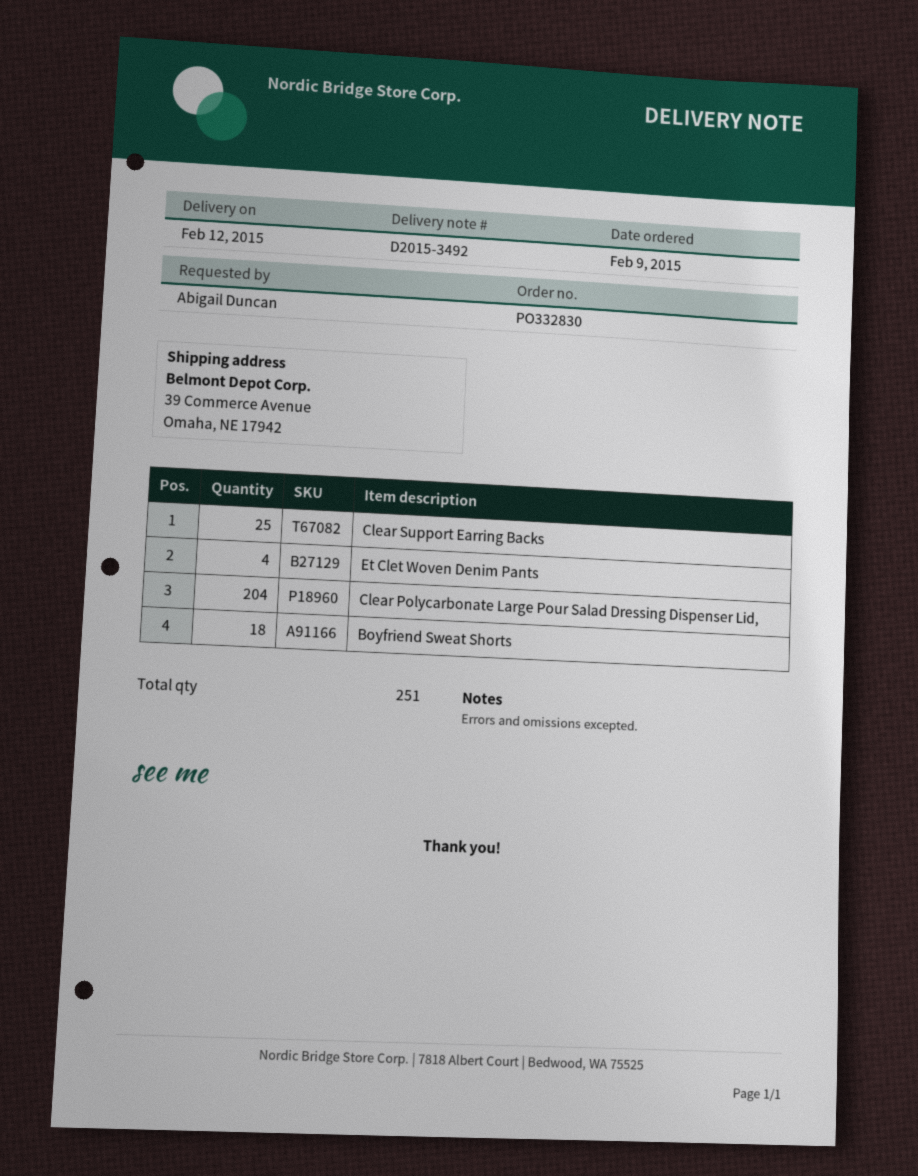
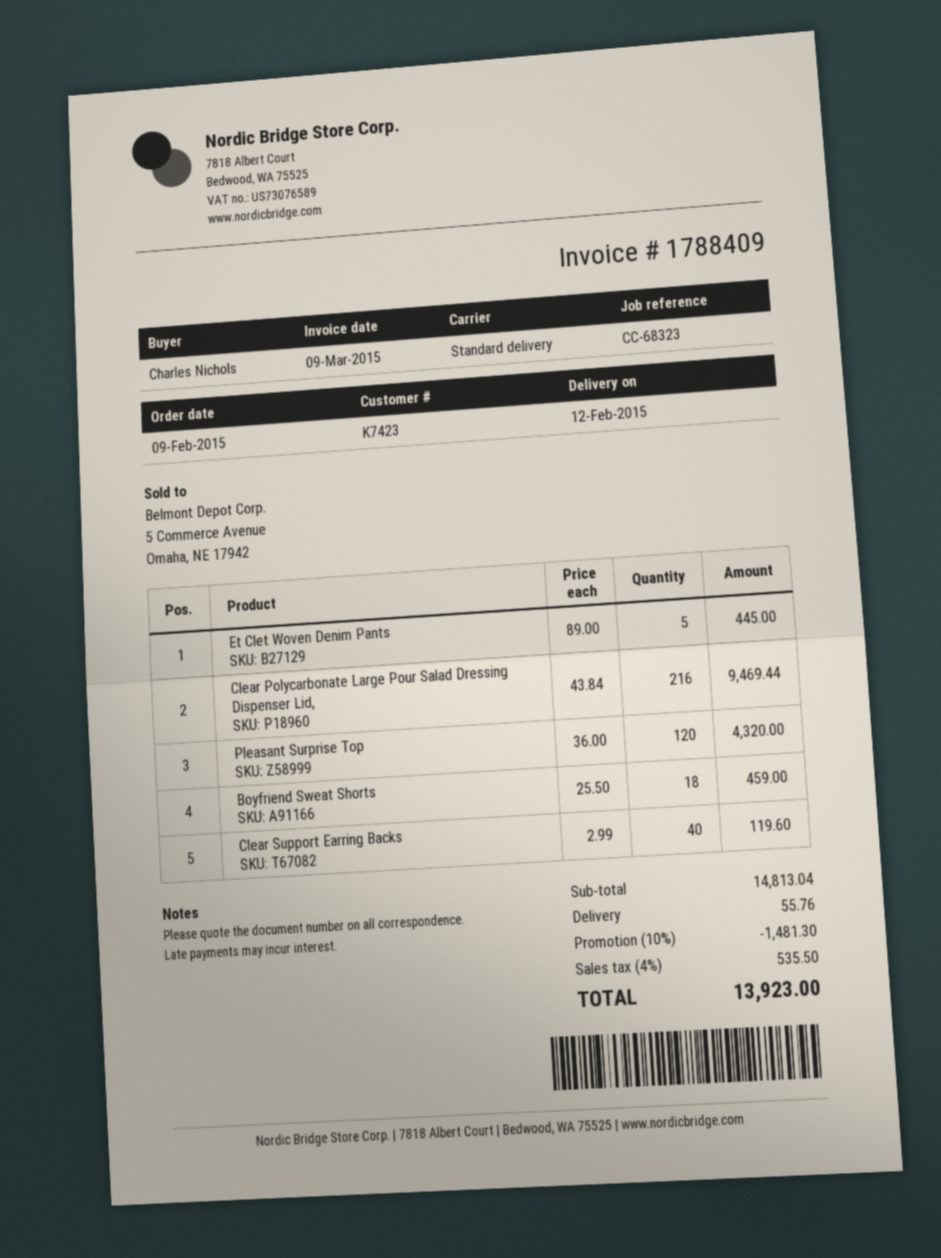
ordered by: Abigail Duncan -> Charles Nichols
Clear Support Earring Backs: 25 -> 40
Et Clet Woven Denim Pants: 4 -> 5
Clear Polycarbonate Large Pour Salad Dressing Dispenser Lid,: 204 -> 216
Pleasant Surprise Top: none -> 120

